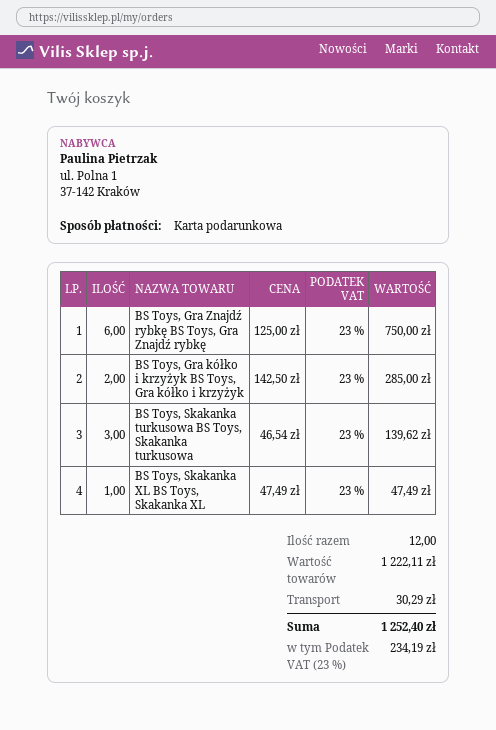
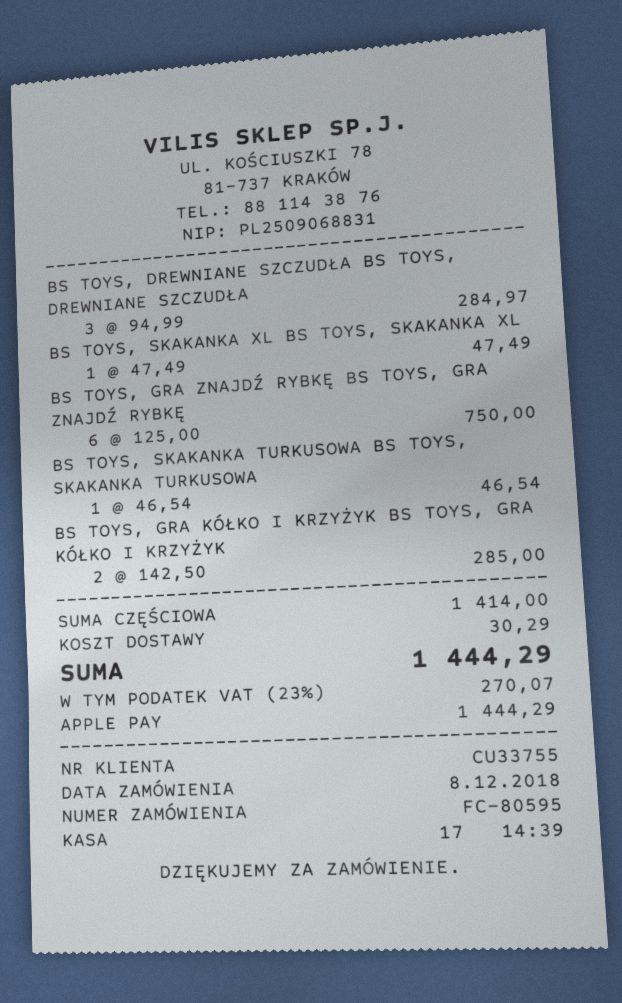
payment method: gift card -> Apple Pay
BS Toys, Skakanka turkusowa BS Toys, Skakanka turkusowa: 3 x 46.54 = 139.62 -> 1 x 46.54 = 46.54
BS TOYS, DREWNIANE SZCZUDŁA BS TOYS, DREWNIANE SZCZUDŁA: none -> 3 x 94.99 = 284.97
subtotal: 1222.11 -> 1414.00
tax: 23% = 234.19 -> 23% = 270.07
total: 1252.40 -> 1444.29

